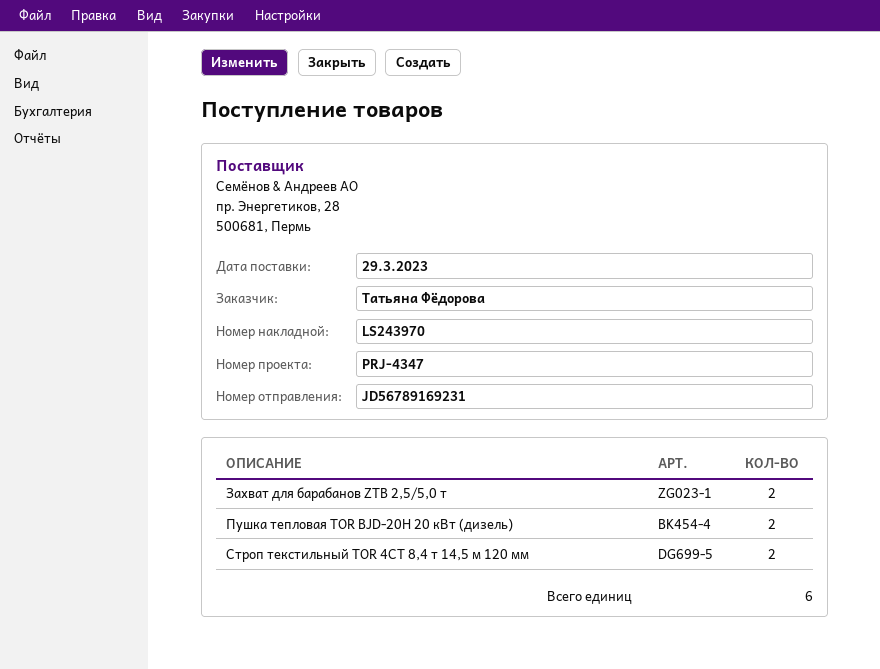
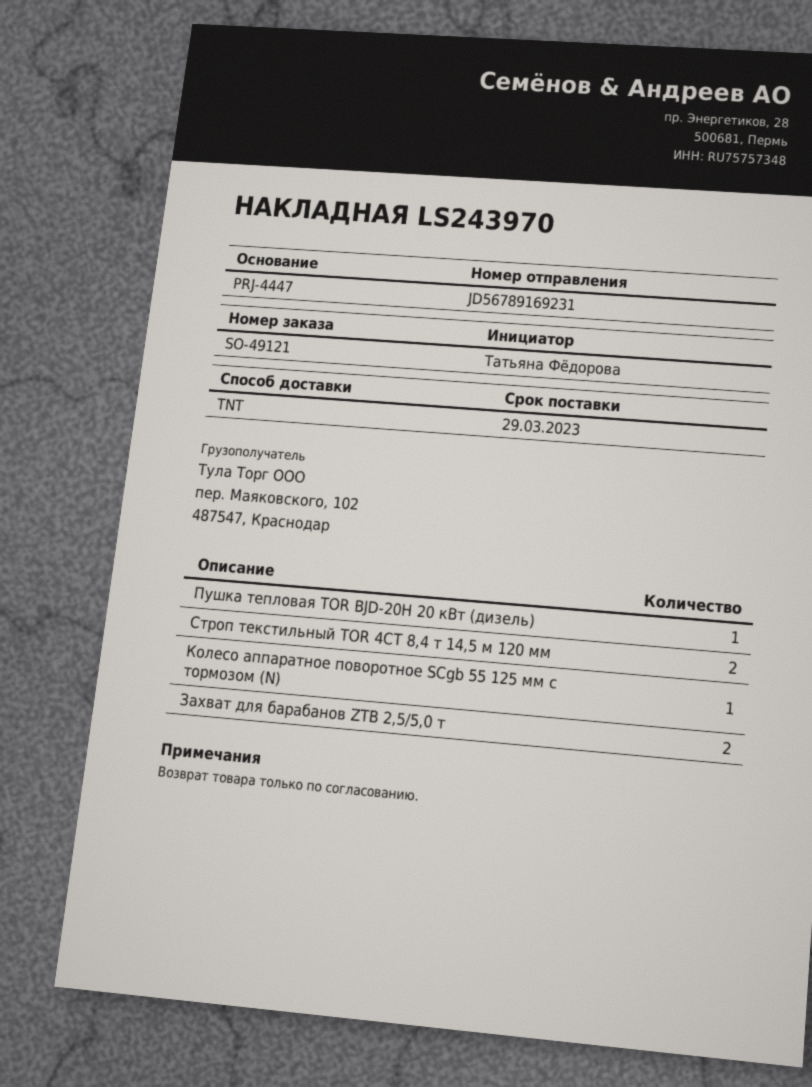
reference: PRJ-4347 -> PRJ-4447
Пушка тепловая TOR BJD-20H 20 кВт (дизель): 2 -> 1
Колесо аппаратное поворотное SCgb 55 125 мм с тормозом (N): none -> 1

